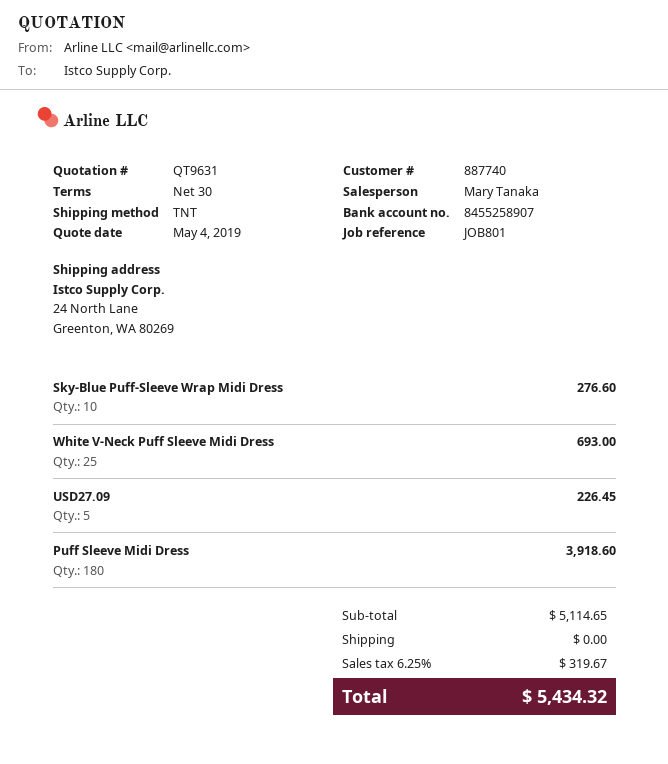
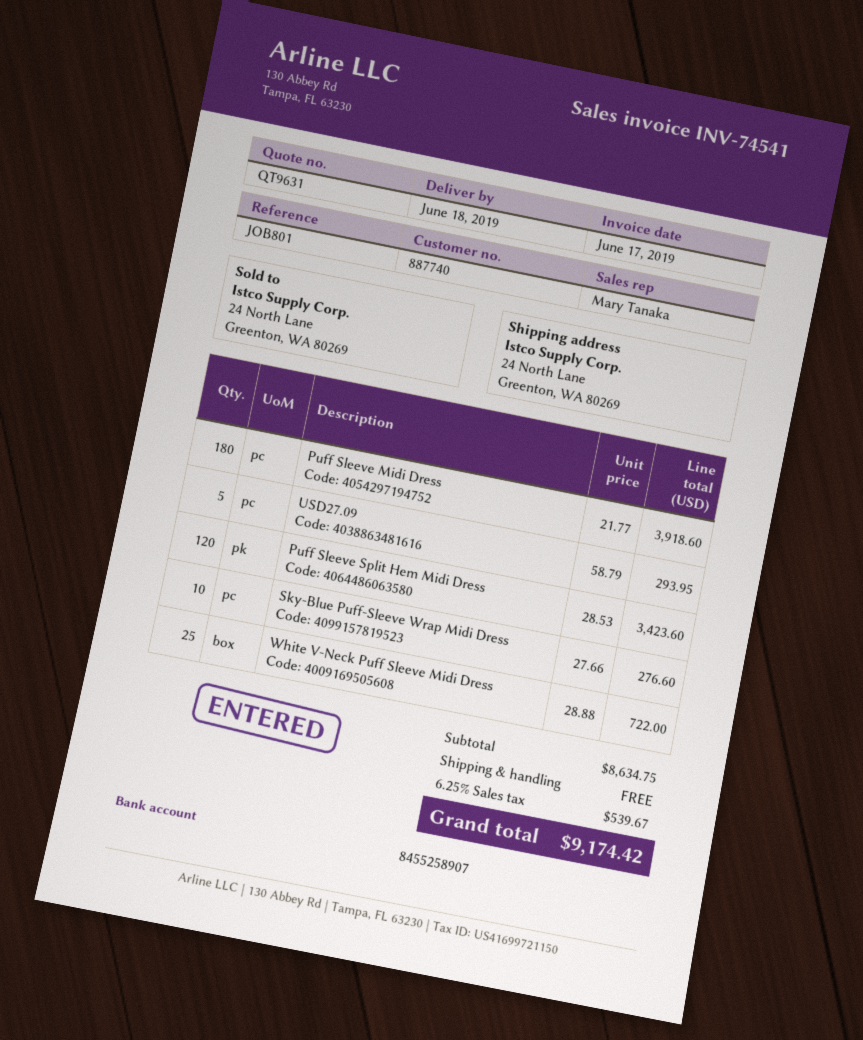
White V-Neck Puff Sleeve Midi Dress: 25 for 693.00 -> 25 for 722.00
USD27.09: 5 for 226.45 -> 5 for 293.95
Puff Sleeve Split Hem Midi Dress: none -> 120 for 3423.60
subtotal: 5114.65 -> 8634.75
tax: 6.25% = 319.67 -> 6.25% = 539.67
total: 5434.32 -> 9174.42

